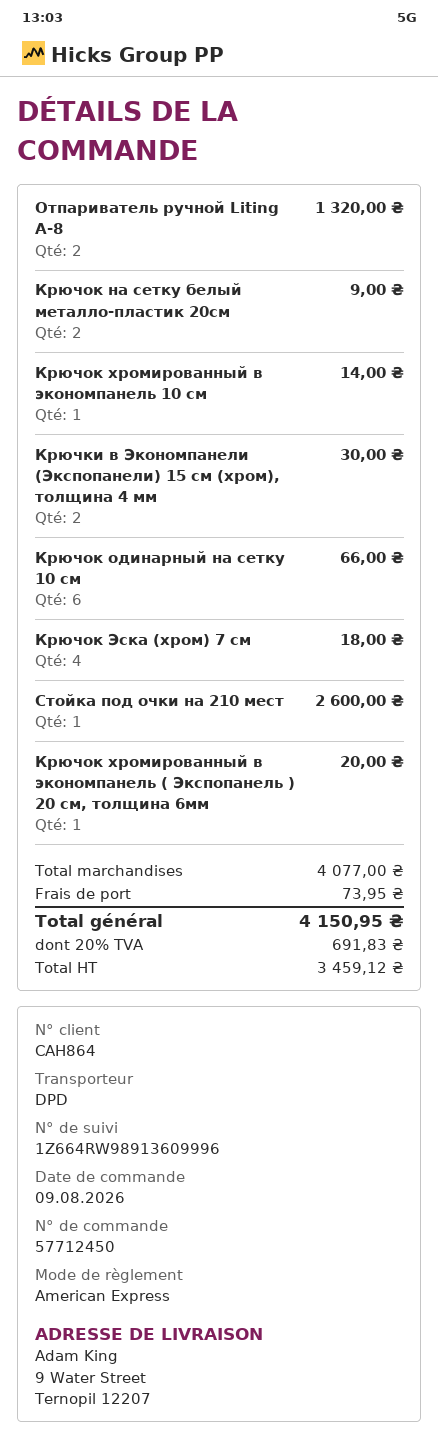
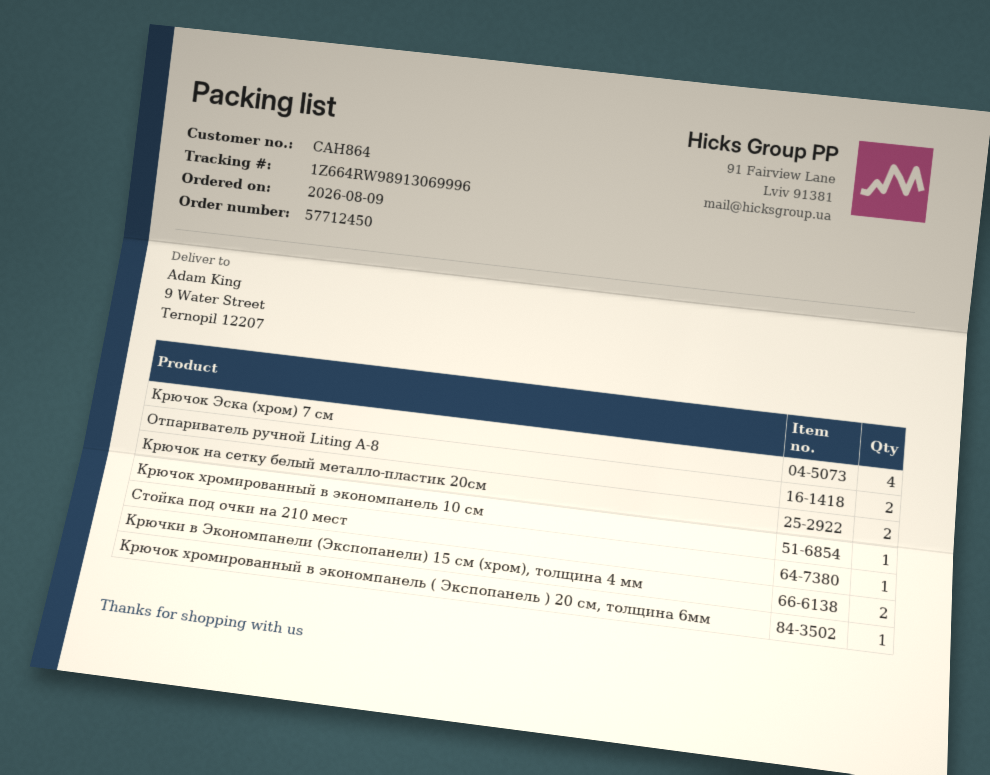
tracking number: 1Z664RW98913609996 -> 1Z664RW98913069996
Крючок одинарный на сетку 10 см: 6 -> none

